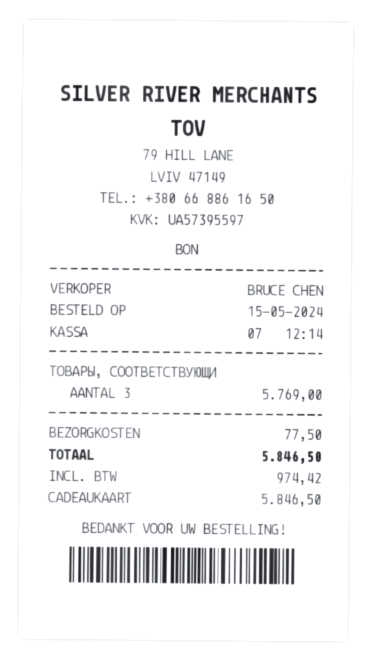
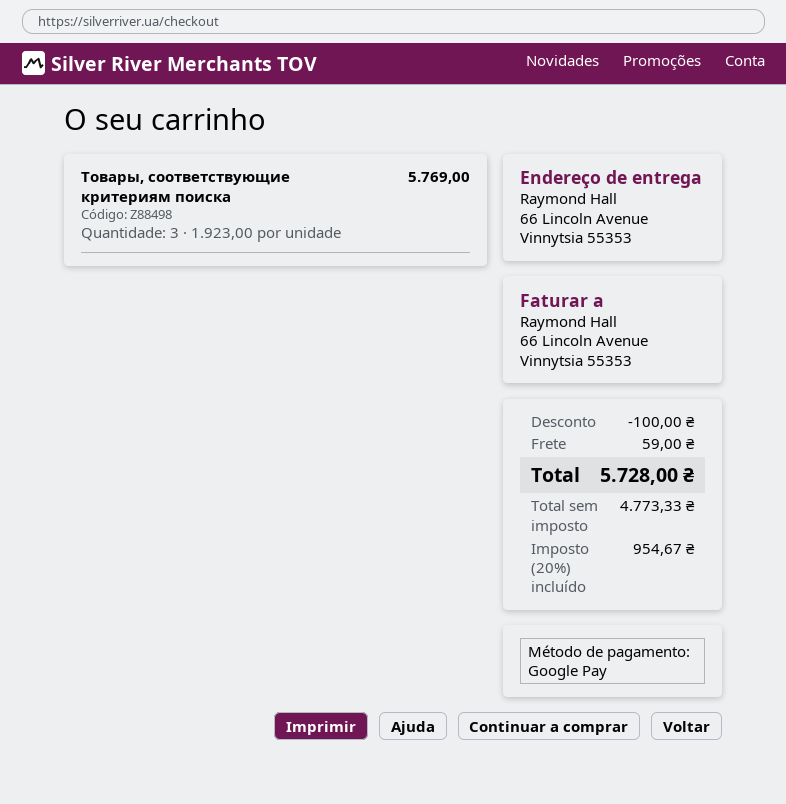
payment method: gift card -> Google Pay
discount: none -> 100.00
shipping: 77.50 -> 59.00
tax: 974.42 -> 954.67
total: 5846.50 -> 5728.00

